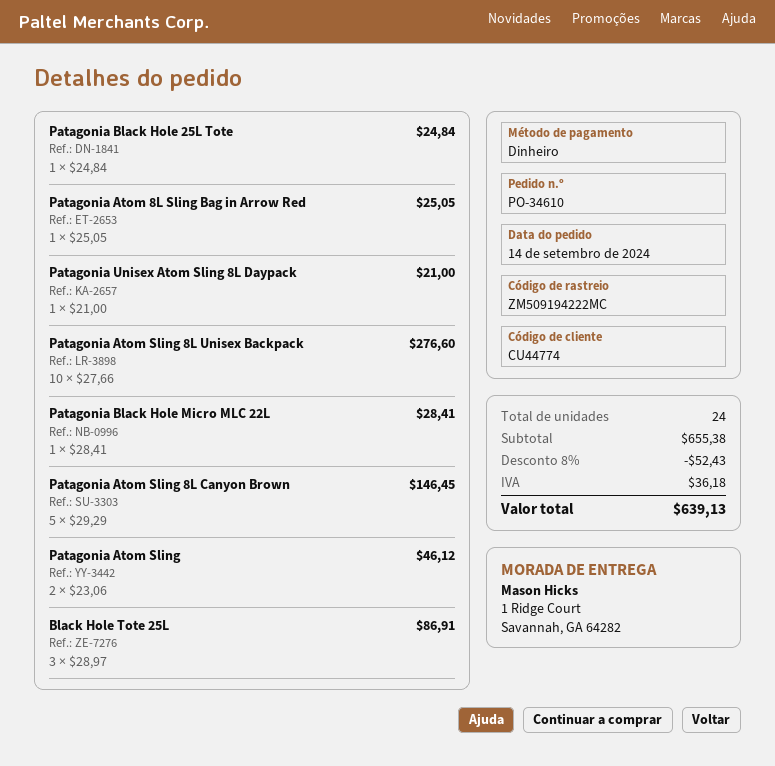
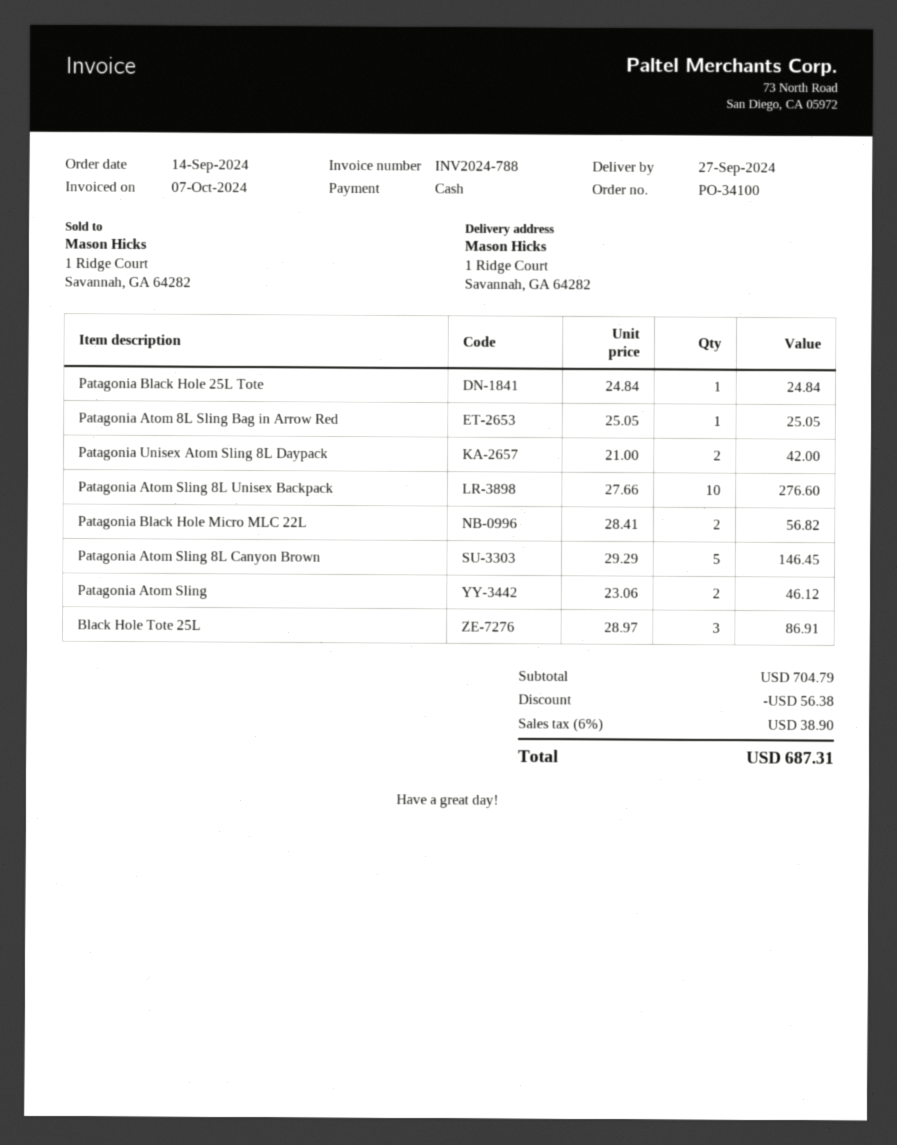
order number: PO-34610 -> PO-34100
Patagonia Unisex Atom Sling 8L Daypack: 1 x 21.00 = 21.00 -> 2 x 21.00 = 42.00
Patagonia Black Hole Micro MLC 22L: 1 x 28.41 = 28.41 -> 2 x 28.41 = 56.82
subtotal: 655.38 -> 704.79
discount: 52.43 -> 56.38
tax: 36.18 -> 38.90
total: 639.13 -> 687.31

